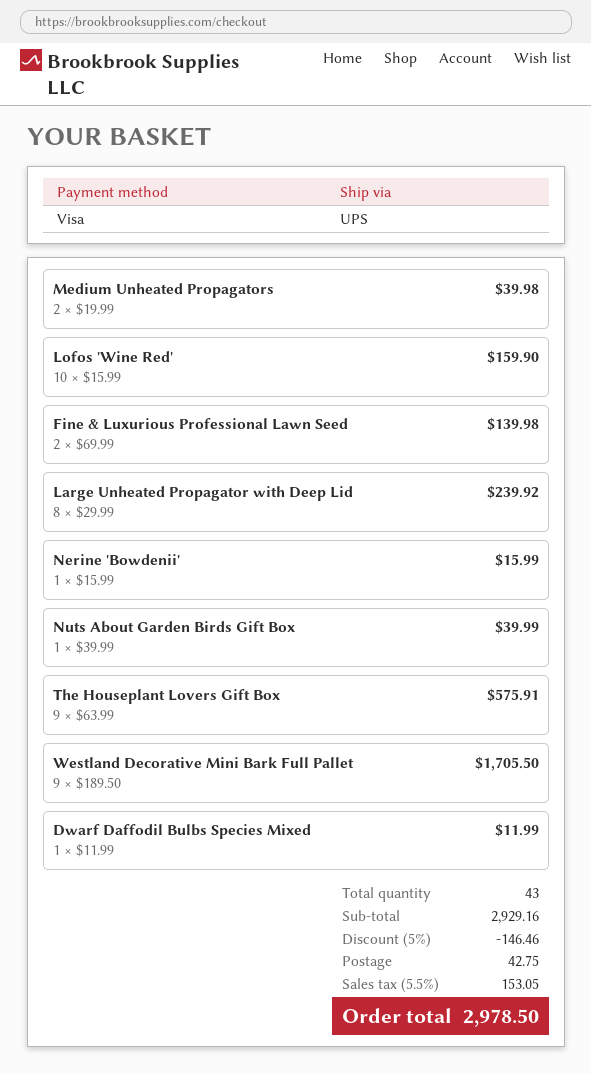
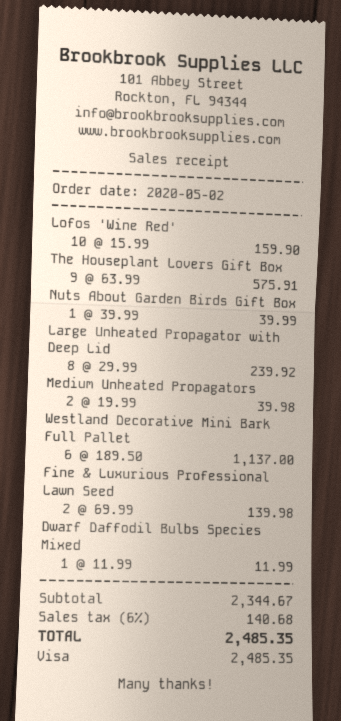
Nerine 'Bowdenii': 1 x 15.99 = 15.99 -> none
Westland Decorative Mini Bark Full Pallet: 9 x 189.50 = 1705.50 -> 6 x 189.50 = 1137.00
subtotal: 2929.16 -> 2344.67
discount: 5% = 146.46 -> none
shipping: 42.75 -> none
tax: 5.5% = 153.05 -> 6% = 140.68
total: 2978.50 -> 2485.35

